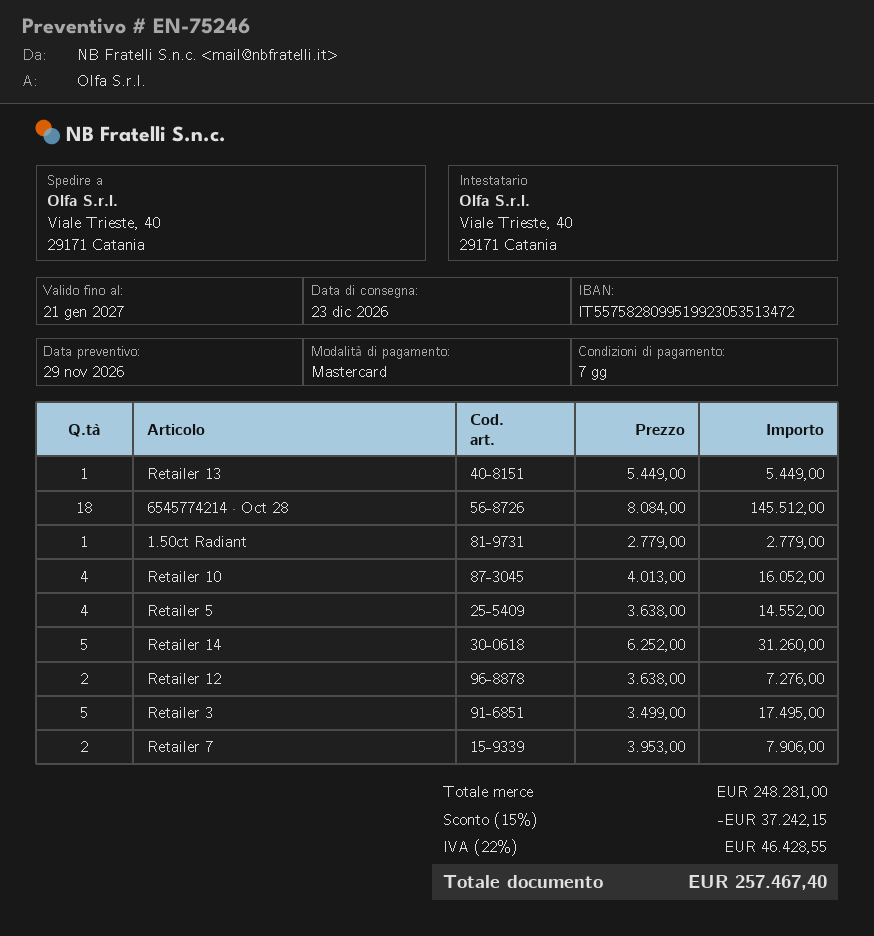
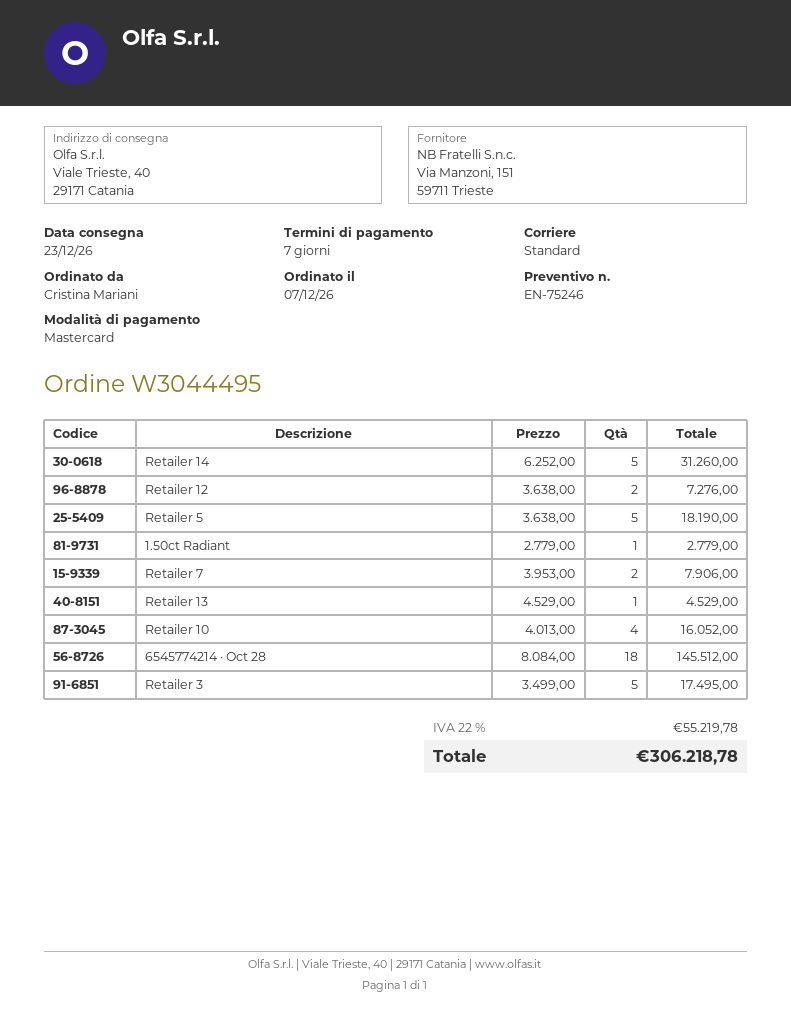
Retailer 13: 1 x 5449.00 = 5449.00 -> 1 x 4529.00 = 4529.00
Retailer 5: 4 x 3638.00 = 14552.00 -> 5 x 3638.00 = 18190.00
discount: 15% = 37242.15 -> none
tax: 22% = 46428.55 -> 22% = 55219.78
total: 257467.40 -> 306218.78

